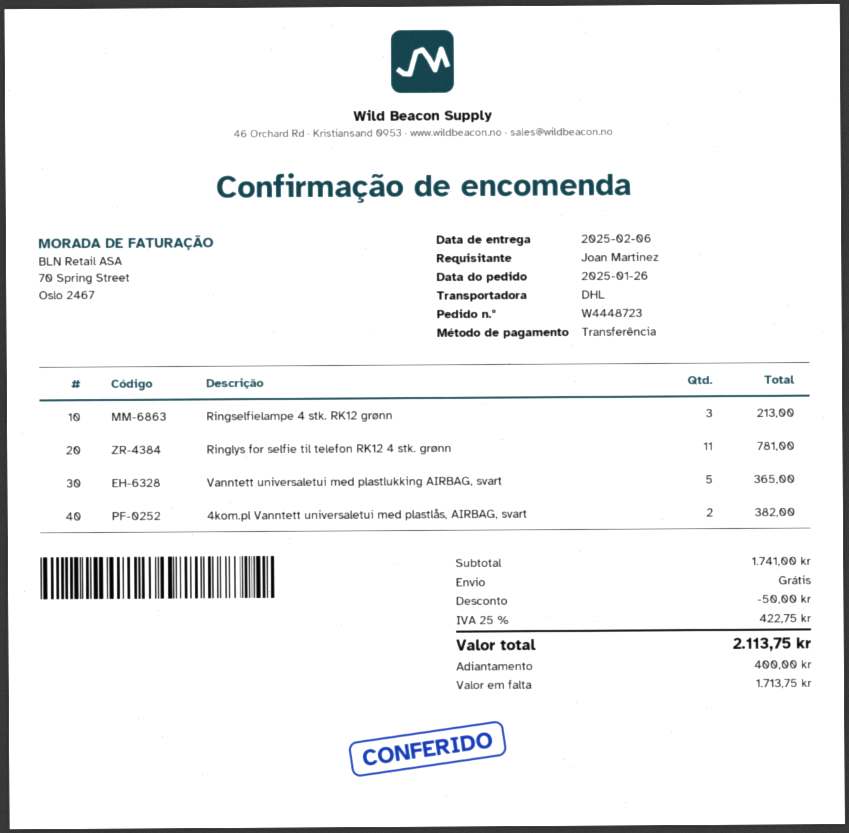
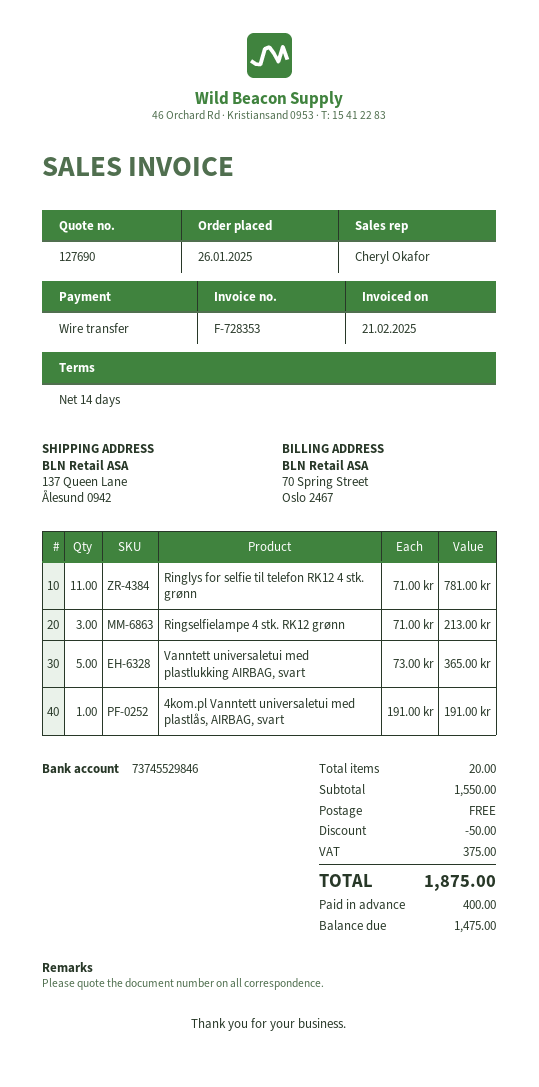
4kom.pl Vanntett universaletui med plastlås, AIRBAG, svart: 2 for 382.00 -> 1 for 191.00
subtotal: 1741.00 -> 1550.00
tax: 422.75 -> 375.00
total: 2113.75 -> 1875.00
balance: 1713.75 -> 1475.00

